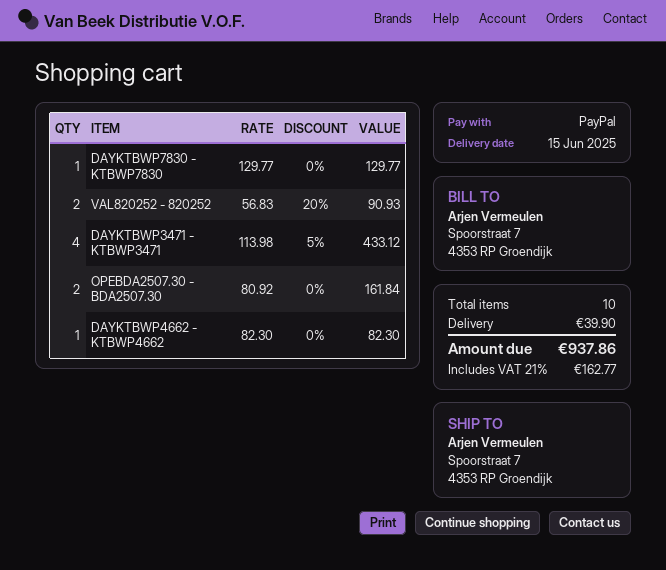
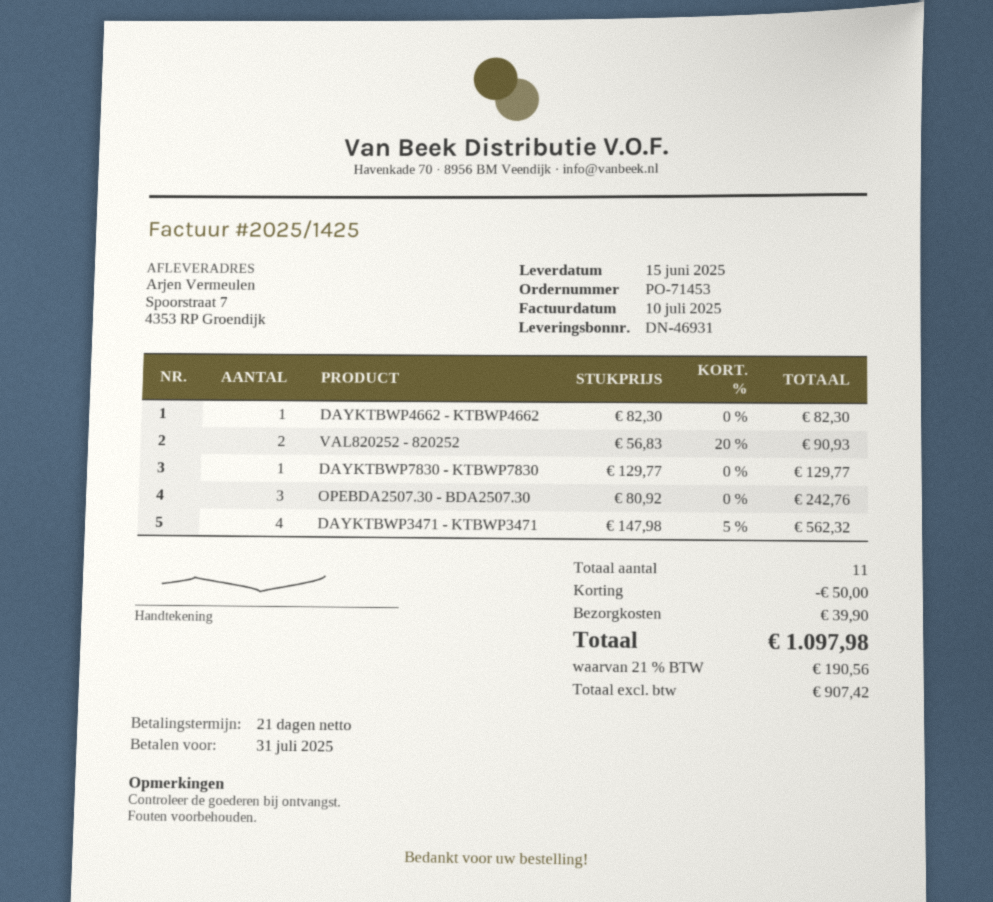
DAYKTBWP3471 - KTBWP3471: 4 x 113.98 - 5% = 433.12 -> 4 x 147.98 - 5% = 562.32
OPEBDA2507.30 - BDA2507.30: 2 x 80.92 = 161.84 -> 3 x 80.92 = 242.76
total quantity: 10 -> 11
discount: none -> 50.00
tax: 21% = 162.77 -> 21% = 190.56
total: 937.86 -> 1097.98

